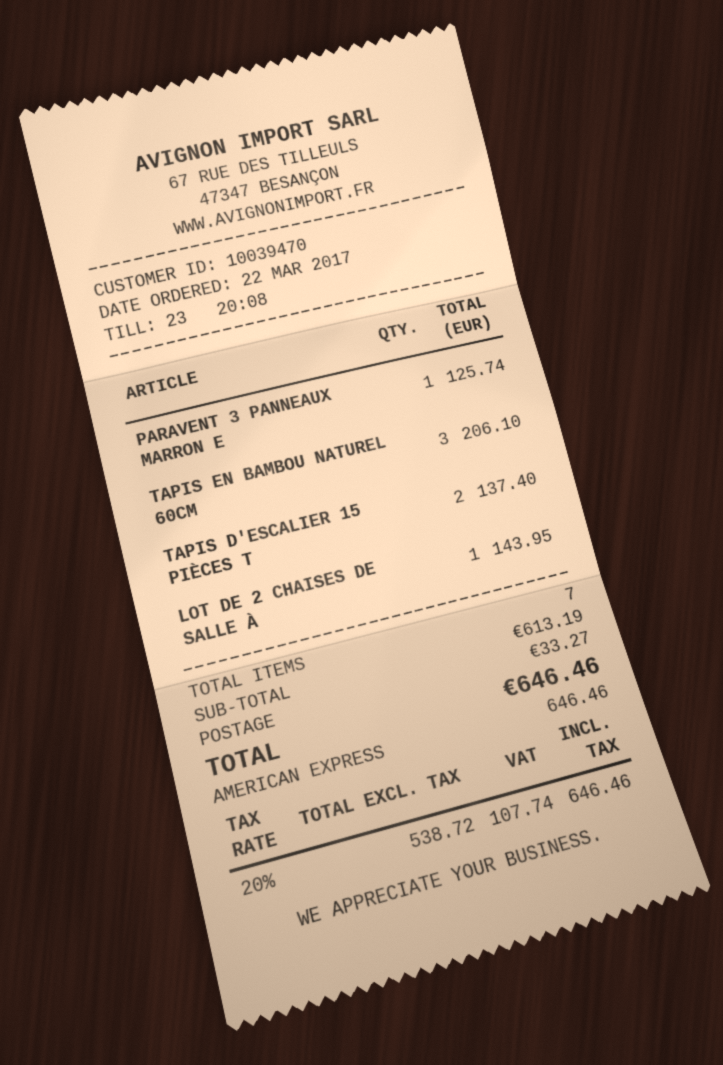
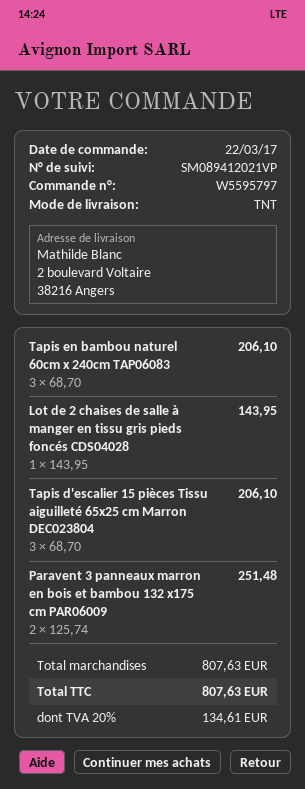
PARAVENT 3 PANNEAUX MARRON E: 1 for 125.74 -> 2 for 251.48
TAPIS D'ESCALIER 15 PIÈCES T: 2 for 137.40 -> 3 for 206.10
subtotal: 613.19 -> 807.63
shipping: 33.27 -> none
tax: 20% = 107.74 -> 20% = 134.61
total: 646.46 -> 807.63

